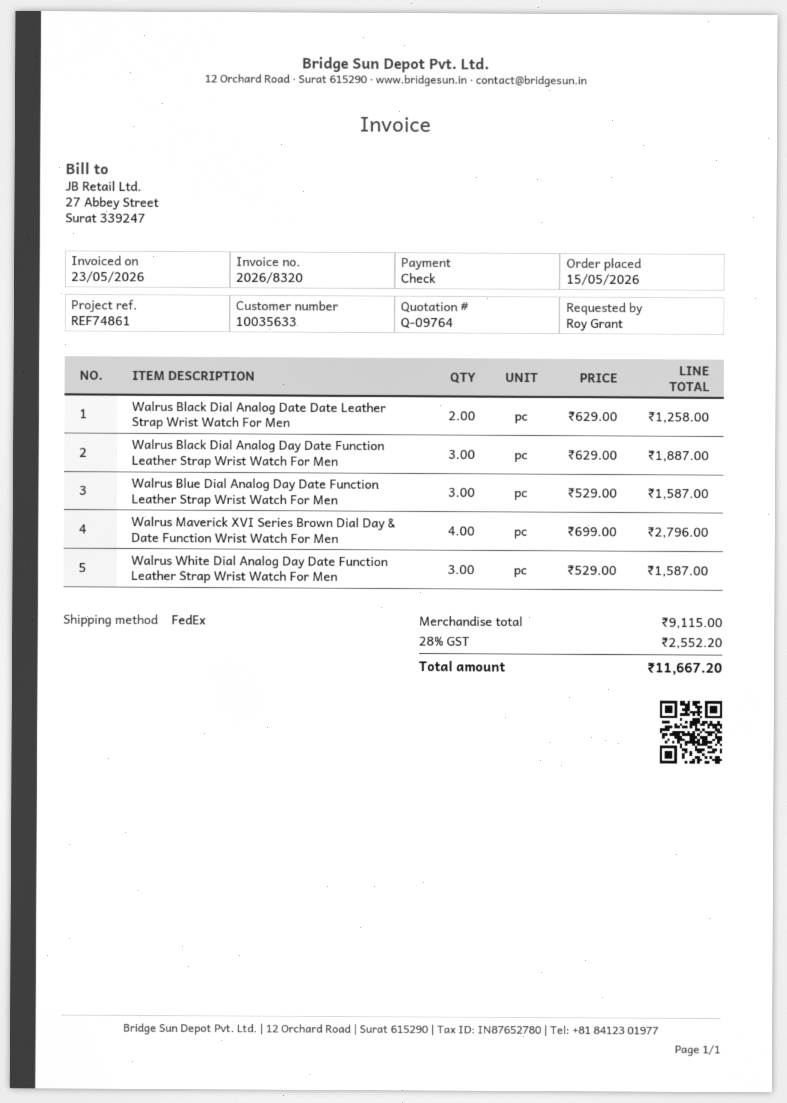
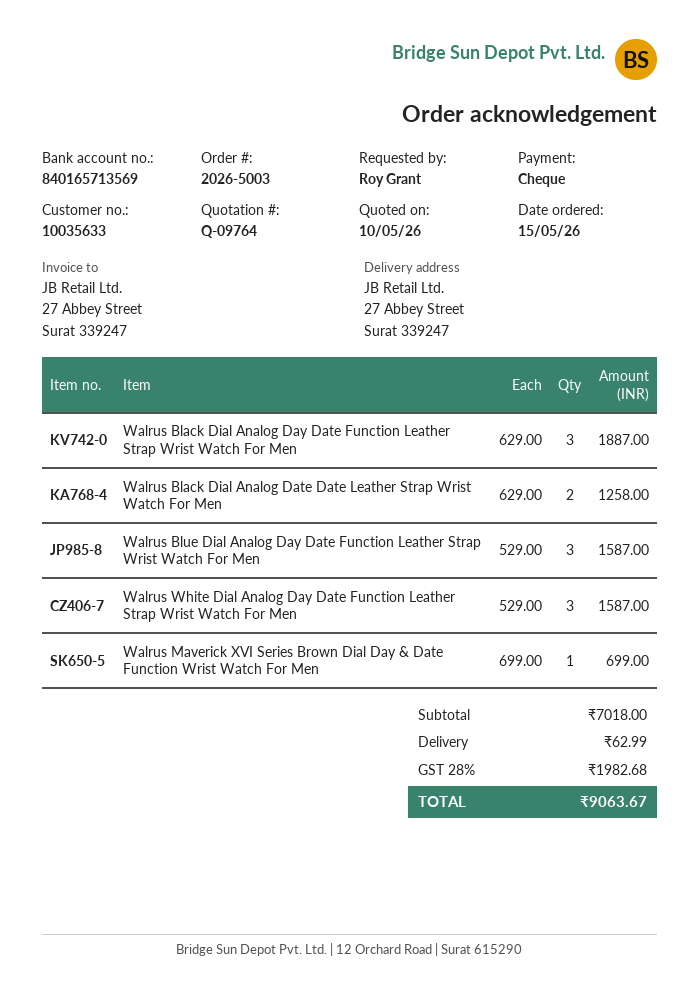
Walrus Maverick XVI Series Brown Dial Day & Date Function Wrist Watch For Men: 4 x 699.00 = 2796.00 -> 1 x 699.00 = 699.00
subtotal: 9115.00 -> 7018.00
shipping: none -> 62.99
tax: 28% = 2552.20 -> 28% = 1982.68
total: 11667.20 -> 9063.67

